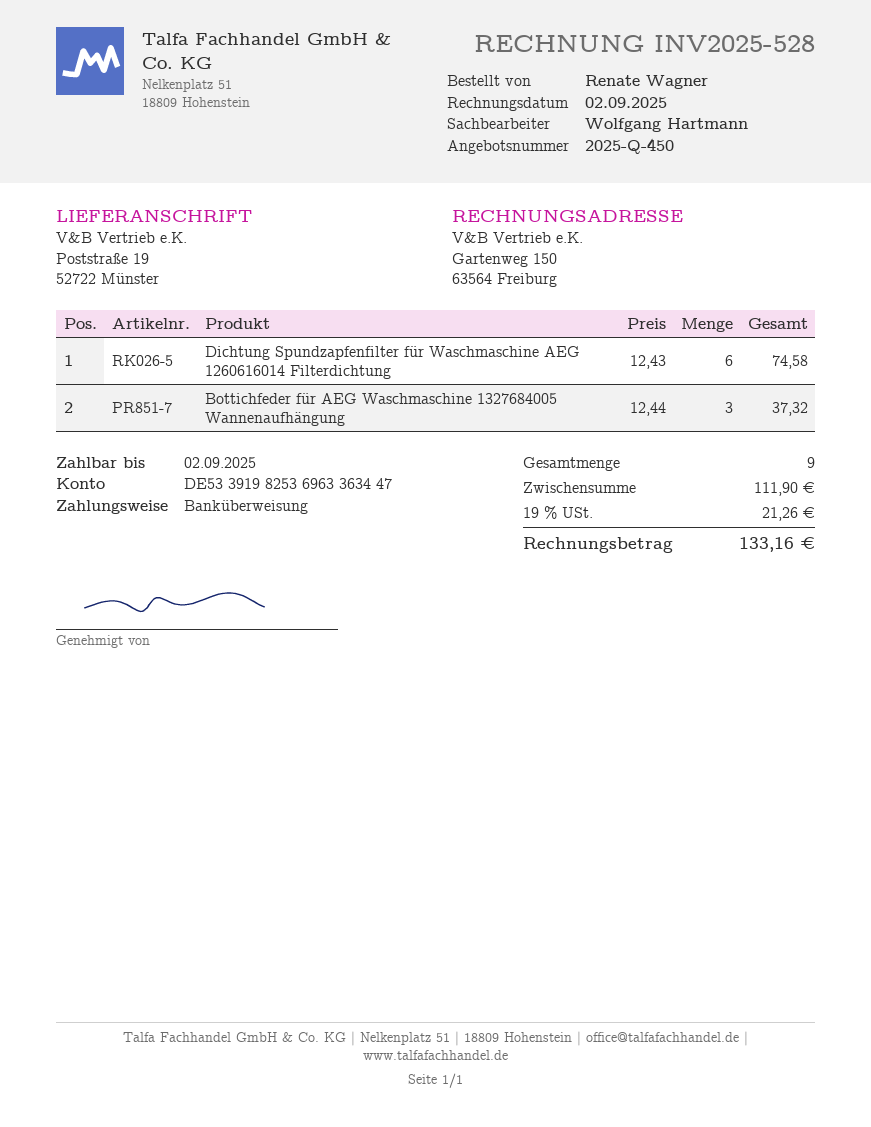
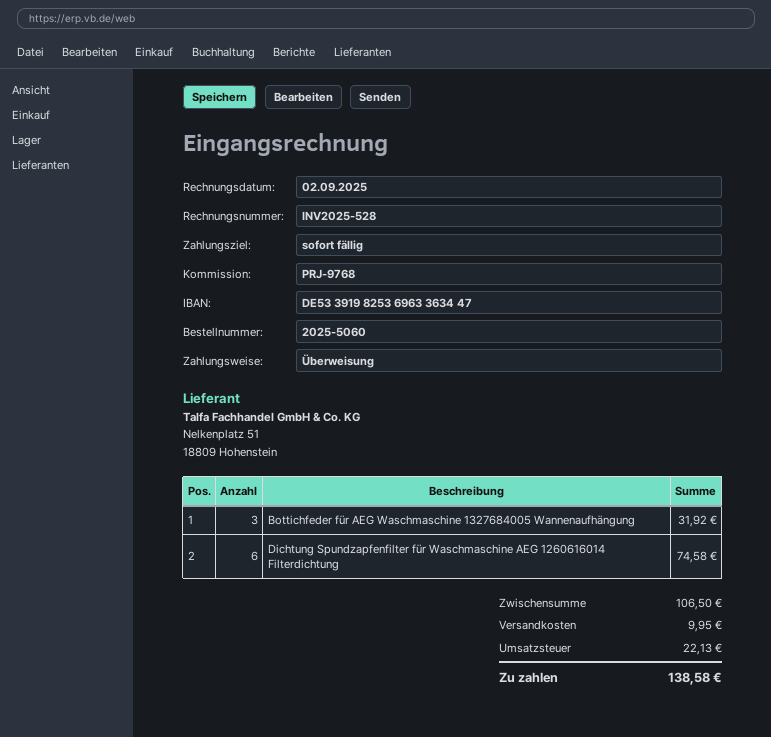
Bottichfeder für AEG Waschmaschine 1327684005 Wannenaufhängung: 3 for 37.32 -> 3 for 31.92
subtotal: 111.90 -> 106.50
shipping: none -> 9.95
tax: 21.26 -> 22.13
total: 133.16 -> 138.58

